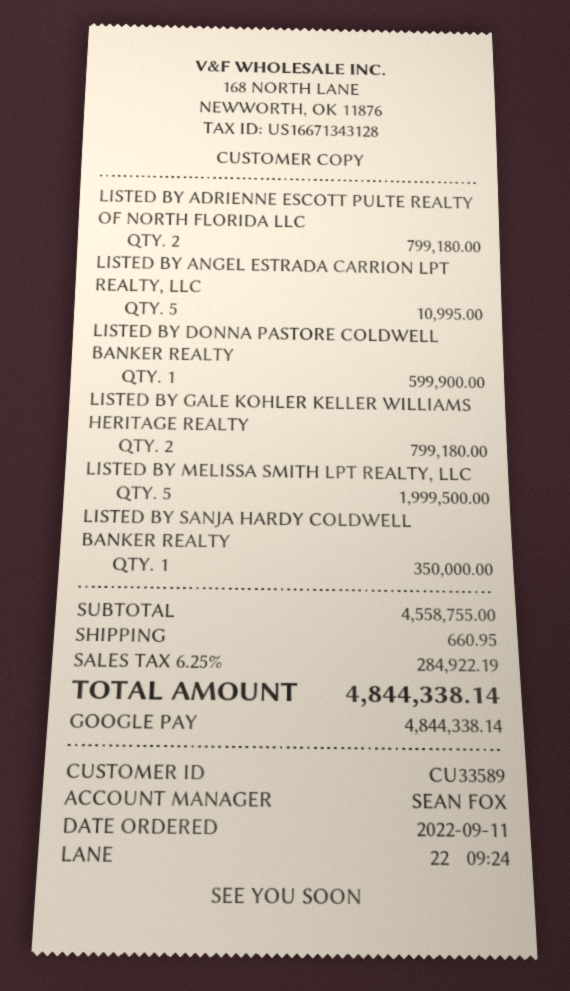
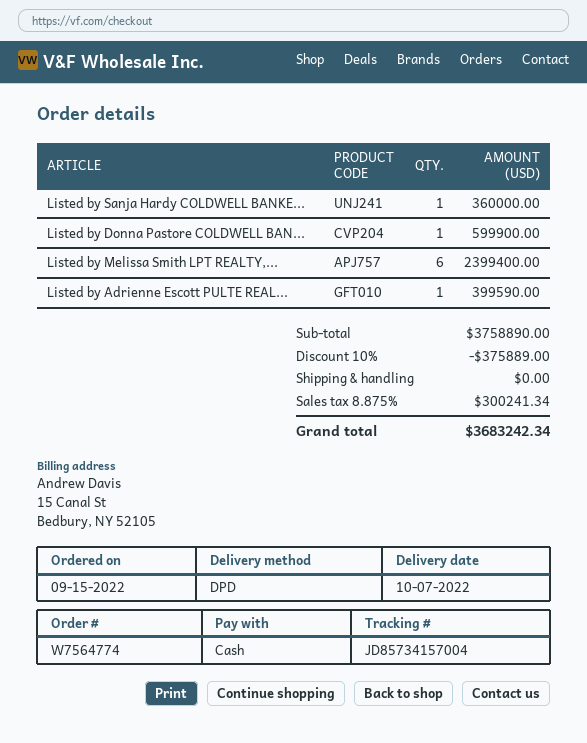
order date: 2022-09-11 -> 2022-09-15
payment method: Google Pay -> cash
LISTED BY ADRIENNE ESCOTT PULTE REALTY OF NORTH FLORIDA LLC: 2 for 799180.00 -> 1 for 399590.00
LISTED BY ANGEL ESTRADA CARRION LPT REALTY, LLC: 5 for 10995.00 -> none
LISTED BY GALE KOHLER KELLER WILLIAMS HERITAGE REALTY: 2 for 799180.00 -> none
LISTED BY MELISSA SMITH LPT REALTY, LLC: 5 for 1999500.00 -> 6 for 2399400.00
LISTED BY SANJA HARDY COLDWELL BANKER REALTY: 1 for 350000.00 -> 1 for 360000.00
subtotal: 4558755.00 -> 3758890.00
discount: none -> 10% = 375889.00
shipping: 660.95 -> 0.00
tax: 6.25% = 284922.19 -> 8.875% = 300241.34
total: 4844338.14 -> 3683242.34

